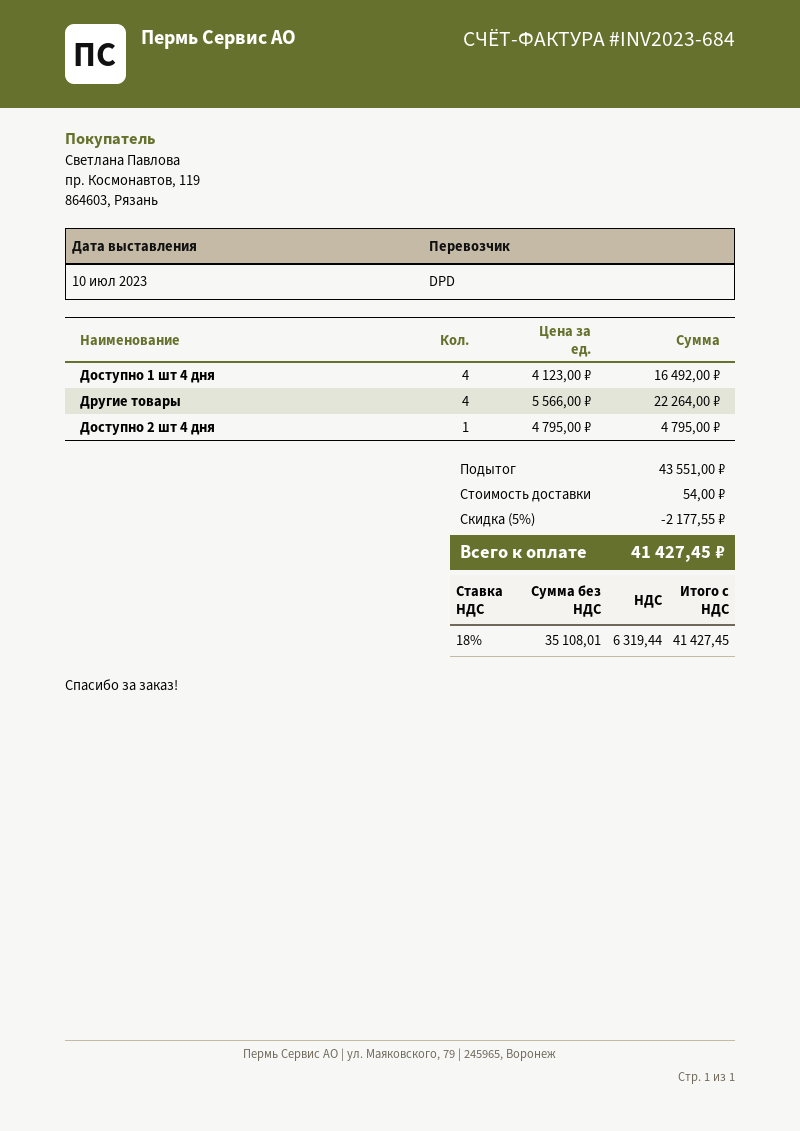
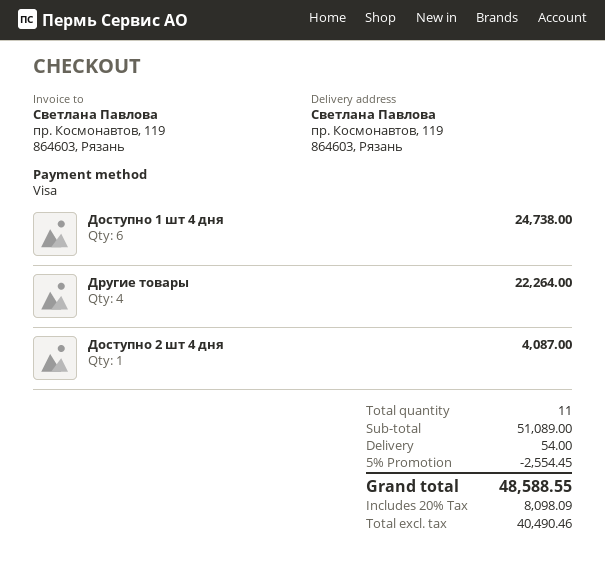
Доступно 1 шт 4 дня: 4 for 16492.00 -> 6 for 24738.00
Доступно 2 шт 4 дня: 1 for 4795.00 -> 1 for 4087.00
subtotal: 43551.00 -> 51089.00
discount: 5% = 2177.55 -> 5% = 2554.45
net: 35108.01 -> 40490.46
tax: 18% = 6319.44 -> 20% = 8098.09
total: 41427.45 -> 48588.55

